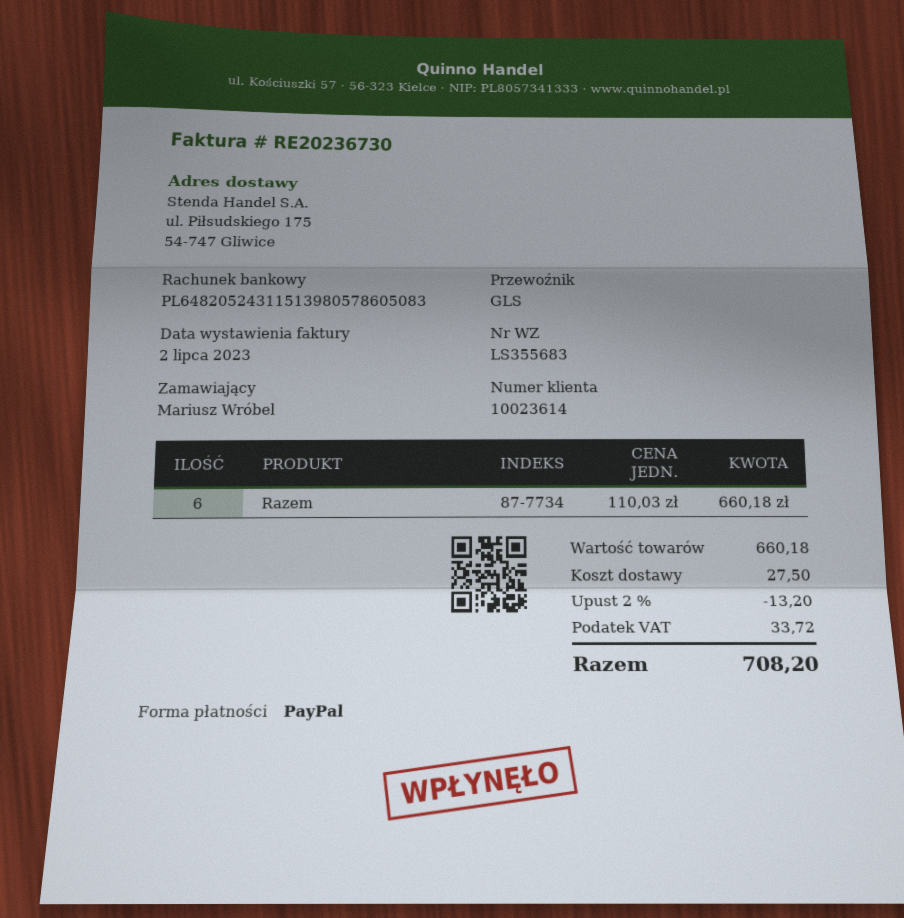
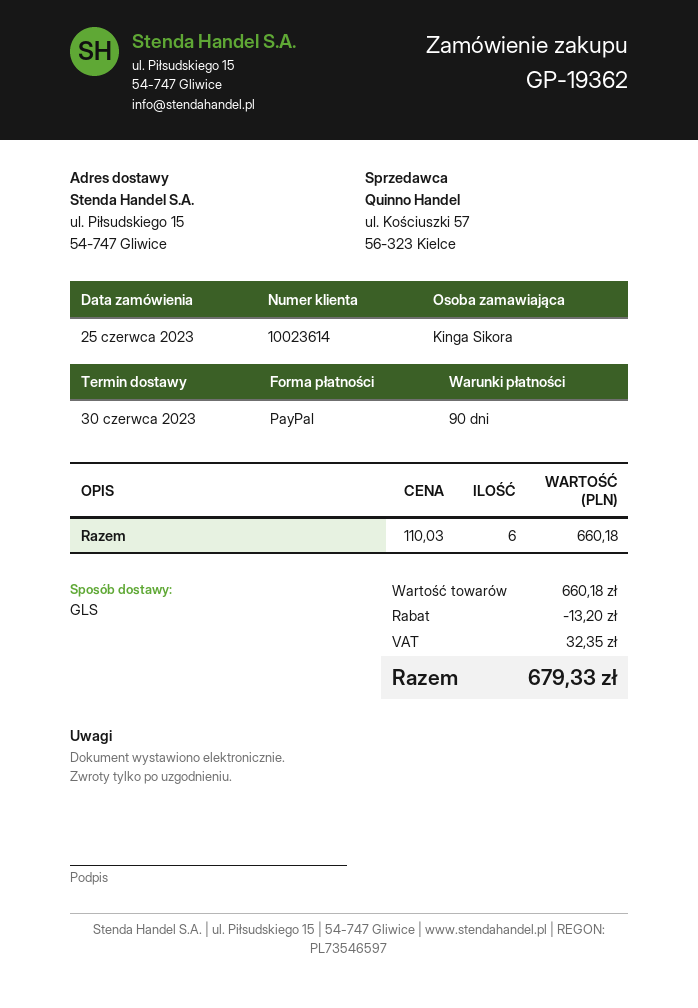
ordered by: Mariusz Wróbel -> Kinga Sikora
ship to: ul. Piłsudskiego 175, 54-747 Gliwice -> ul. Piłsudskiego 15, 54-747 Gliwice
shipping: 27.50 -> none
tax: 33.72 -> 32.35
total: 708.20 -> 679.33

